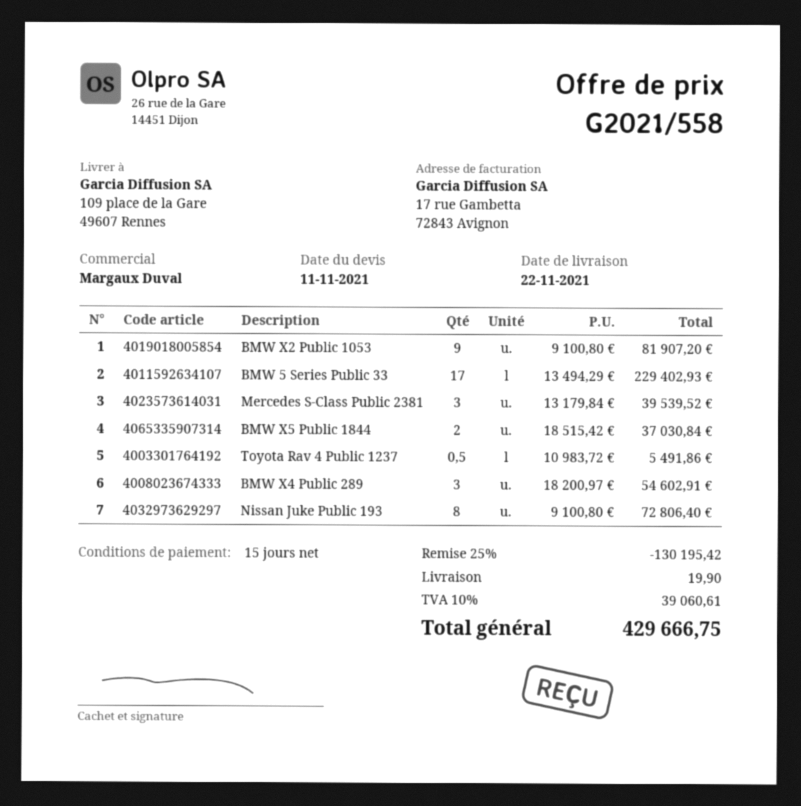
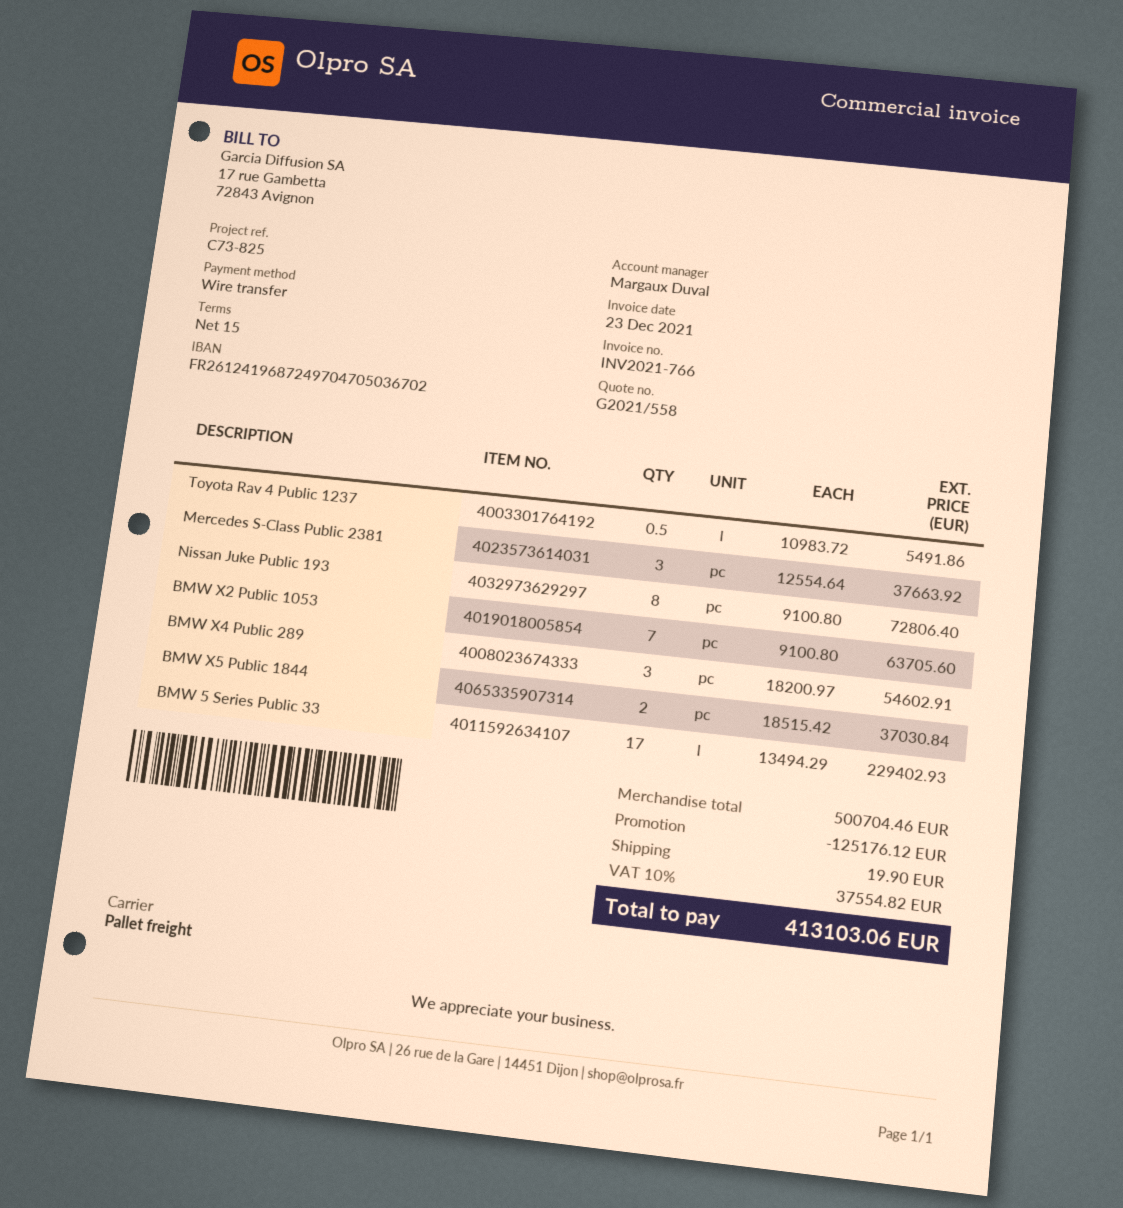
BMW X2 Public 1053: 9 x 9100.80 = 81907.20 -> 7 x 9100.80 = 63705.60
Mercedes S-Class Public 2381: 3 x 13179.84 = 39539.52 -> 3 x 12554.64 = 37663.92
discount: 130195.42 -> 125176.12
tax: 10% = 39060.61 -> 10% = 37554.82
total: 429666.75 -> 413103.06

